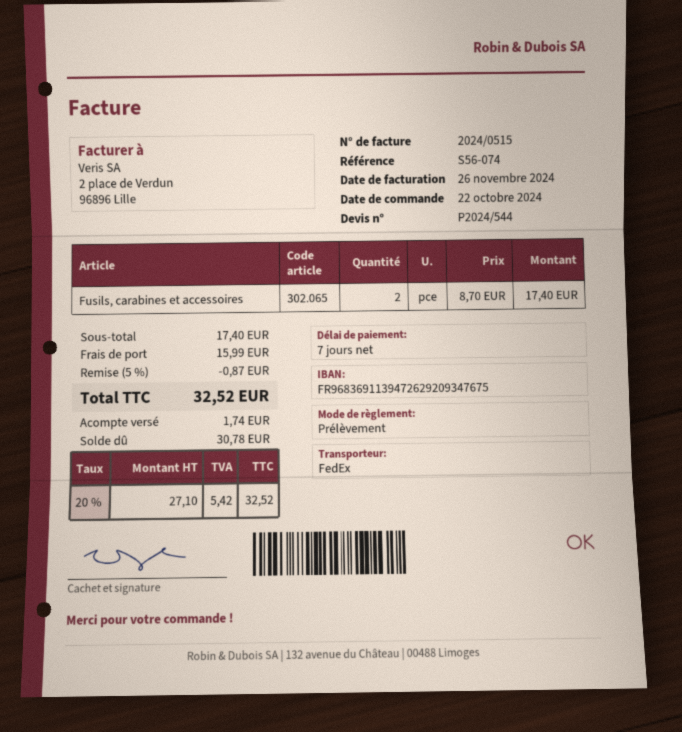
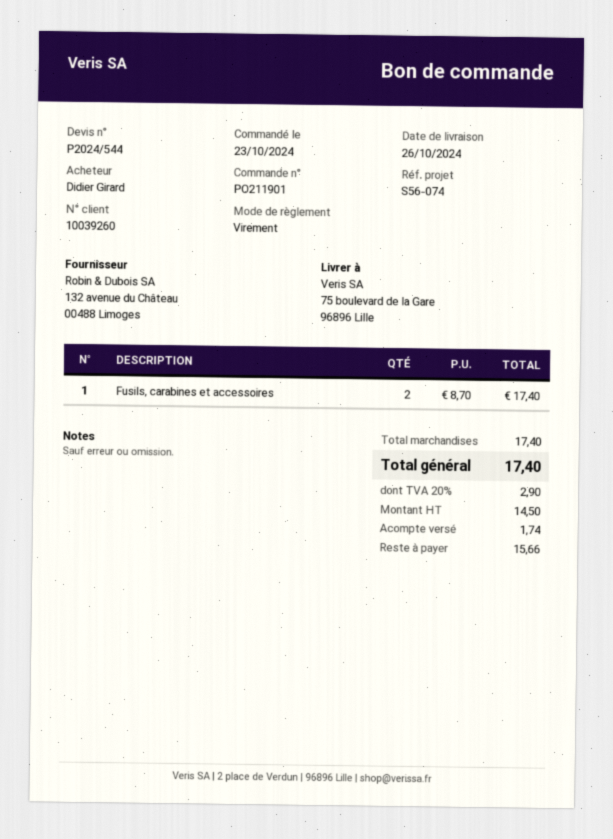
order date: 2024-10-22 -> 2024-10-23
payment method: direct debit -> bank transfer
discount: 5% = 0.87 -> none
shipping: 15.99 -> none
net: 27.10 -> 14.50
tax: 20% = 5.42 -> 20% = 2.90
total: 32.52 -> 17.40
balance: 30.78 -> 15.66

